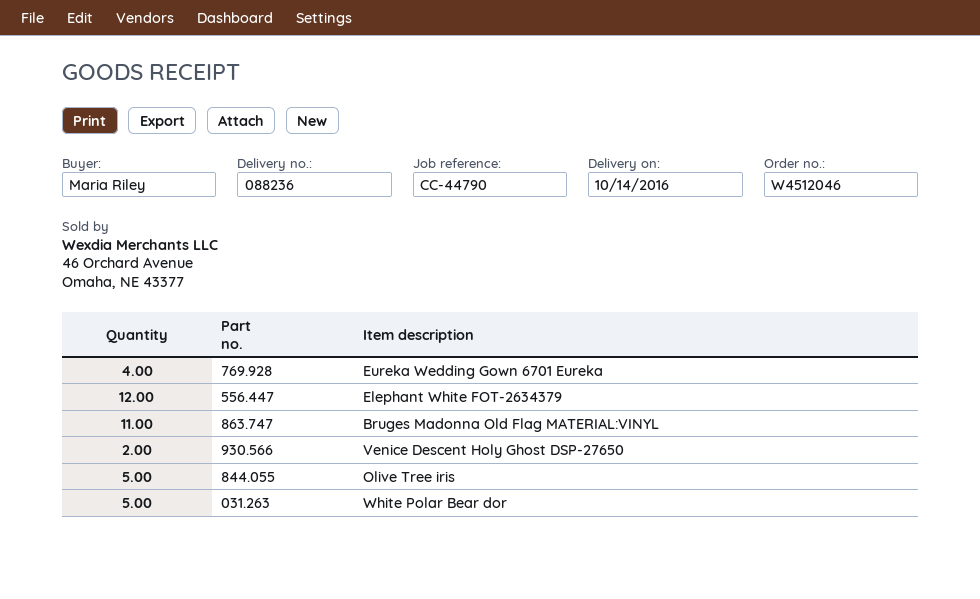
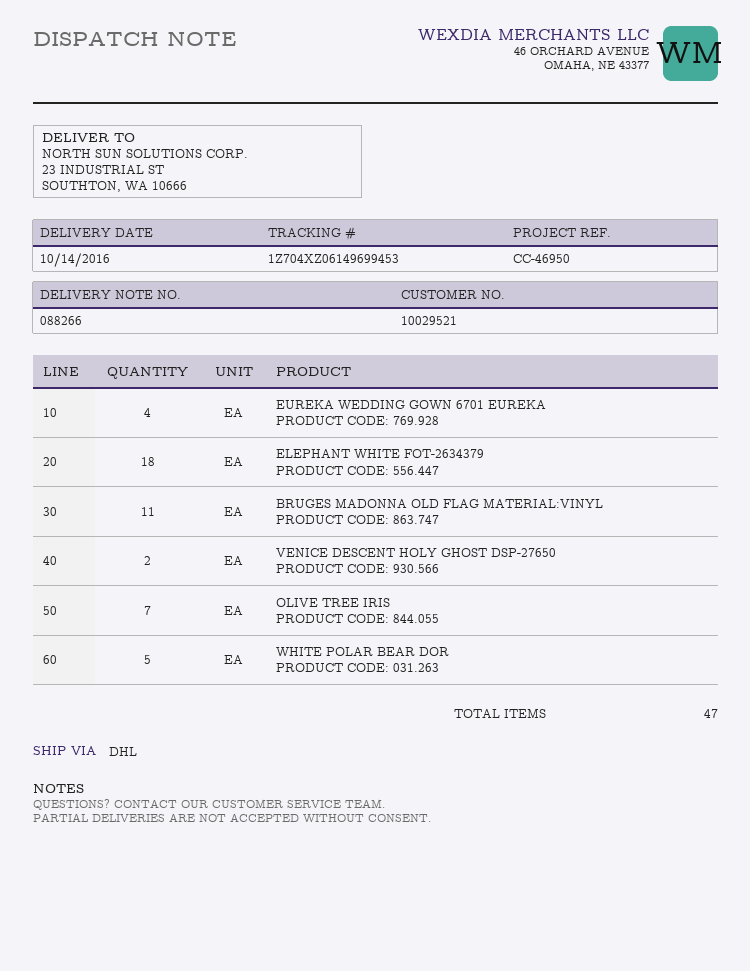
delivery note number: 088236 -> 088266
reference: CC-44790 -> CC-46950
Elephant White FOT-2634379: 12 -> 18
Olive Tree iris: 5 -> 7

